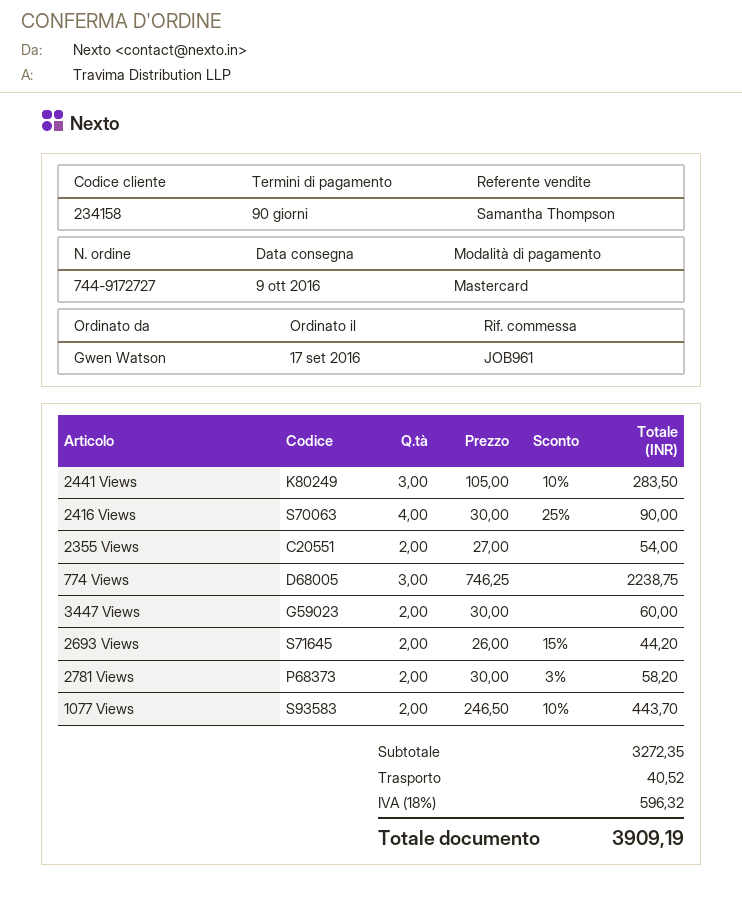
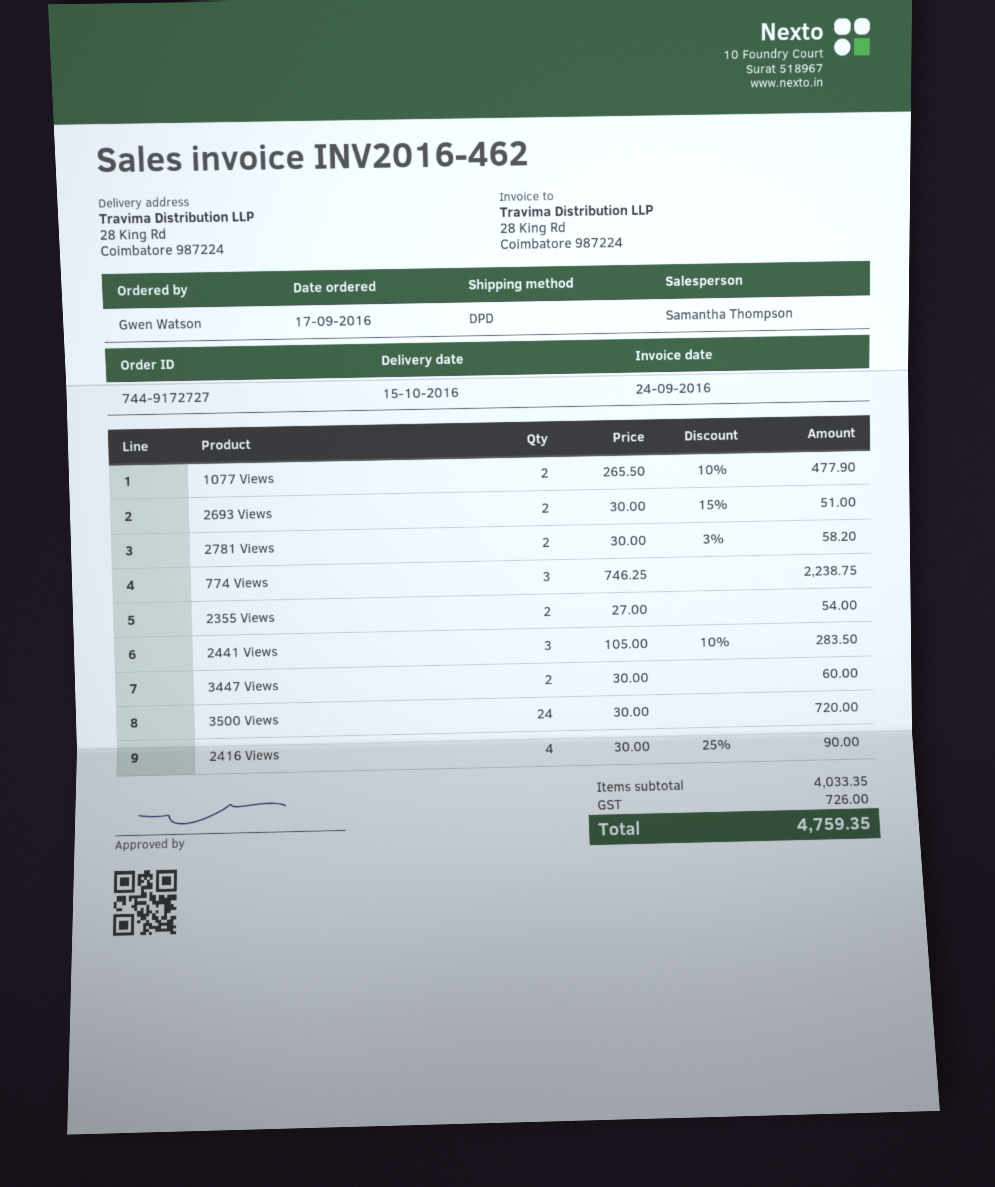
delivery date: 2016-10-09 -> 2016-10-15
2693 Views: 2 x 26.00 - 15% = 44.20 -> 2 x 30.00 - 15% = 51.00
1077 Views: 2 x 246.50 - 10% = 443.70 -> 2 x 265.50 - 10% = 477.90
3500 Views: none -> 24 x 30.00 = 720.00
subtotal: 3272.35 -> 4033.35
shipping: 40.52 -> none
tax: 596.32 -> 726.00
total: 3909.19 -> 4759.35

